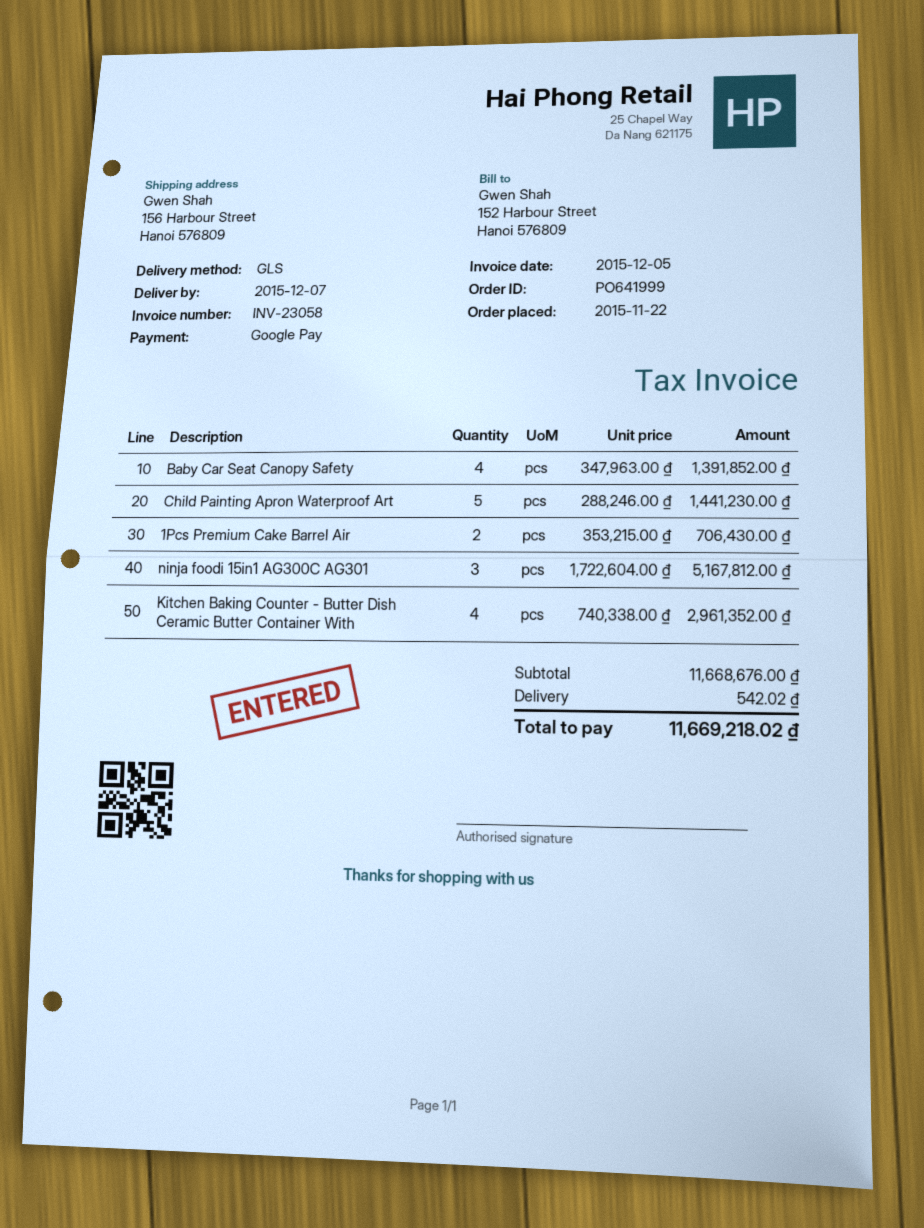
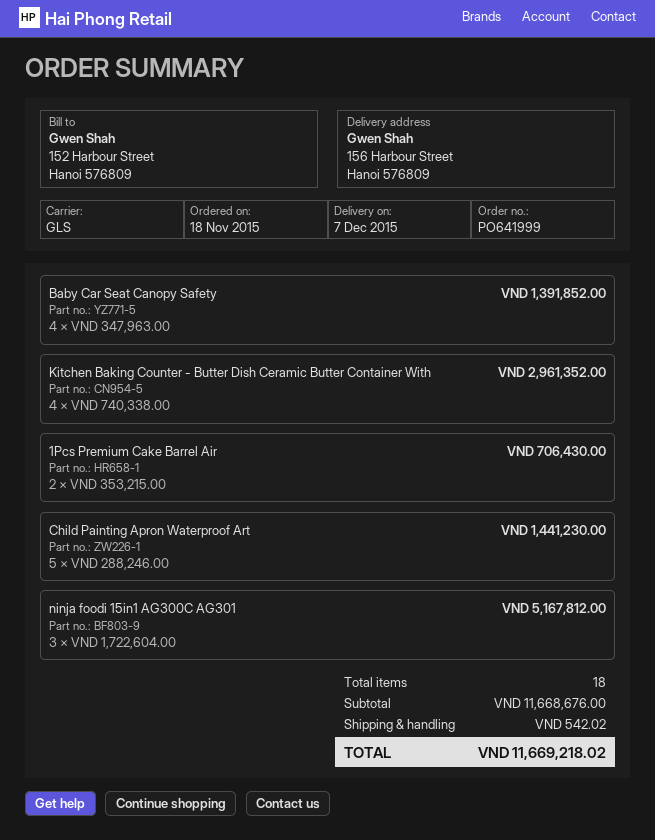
order date: 2015-11-22 -> 2015-11-18

